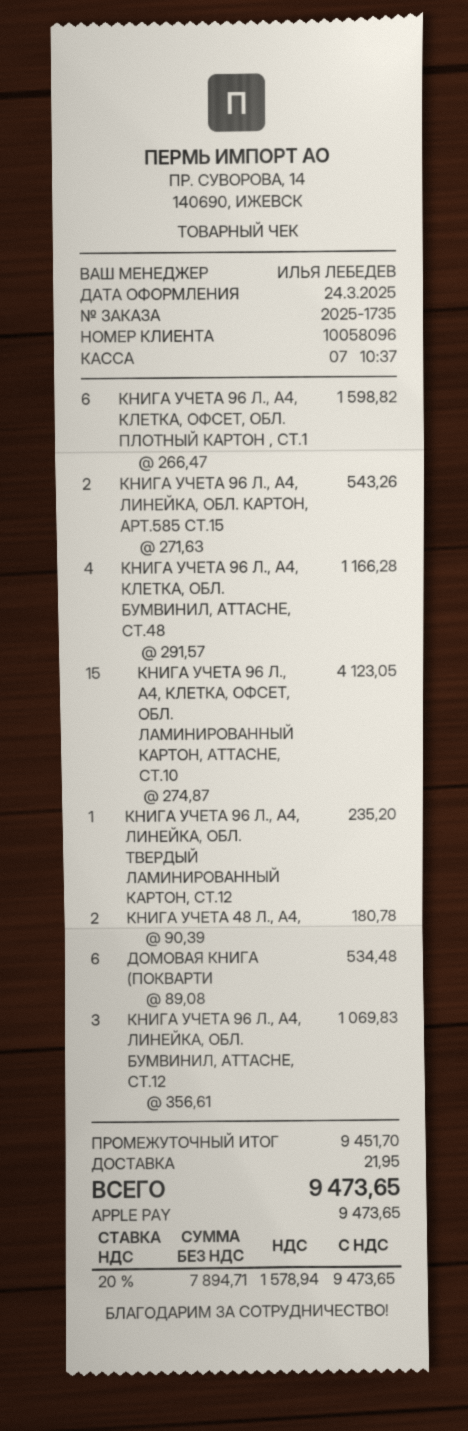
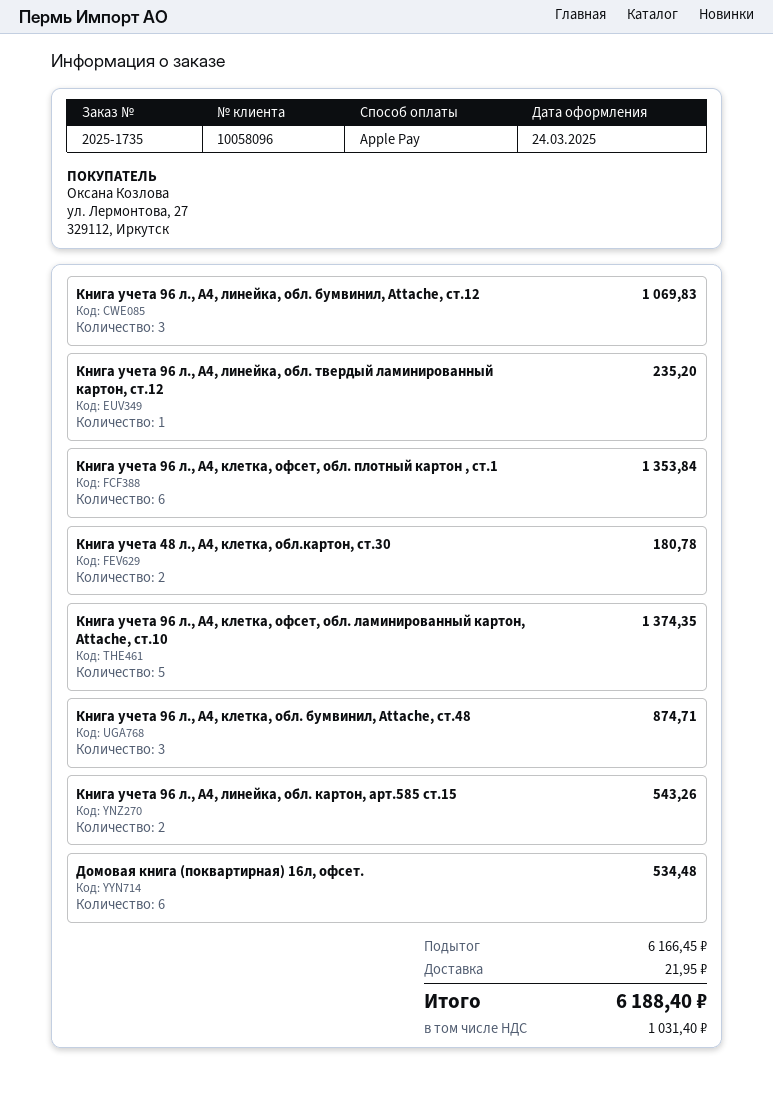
КНИГА УЧЕТА 96 Л., А4, КЛЕТКА, ОФСЕТ, ОБЛ. ПЛОТНЫЙ КАРТОН , СТ.1: 6 for 1598.82 -> 6 for 1353.84
КНИГА УЧЕТА 96 Л., А4, КЛЕТКА, ОБЛ. БУМВИНИЛ, ATTACHE, СТ.48: 4 for 1166.28 -> 3 for 874.71
КНИГА УЧЕТА 96 Л., А4, КЛЕТКА, ОФСЕТ, ОБЛ. ЛАМИНИРОВАННЫЙ КАРТОН, ATTACHE, СТ.10: 15 for 4123.05 -> 5 for 1374.35
subtotal: 9451.70 -> 6166.45
tax: 1578.94 -> 1031.40
total: 9473.65 -> 6188.40

